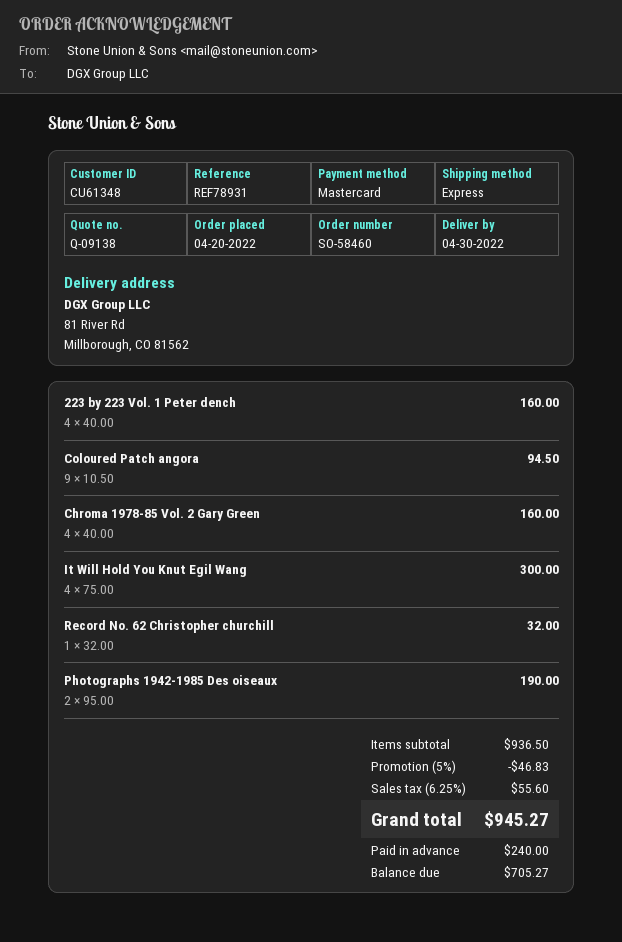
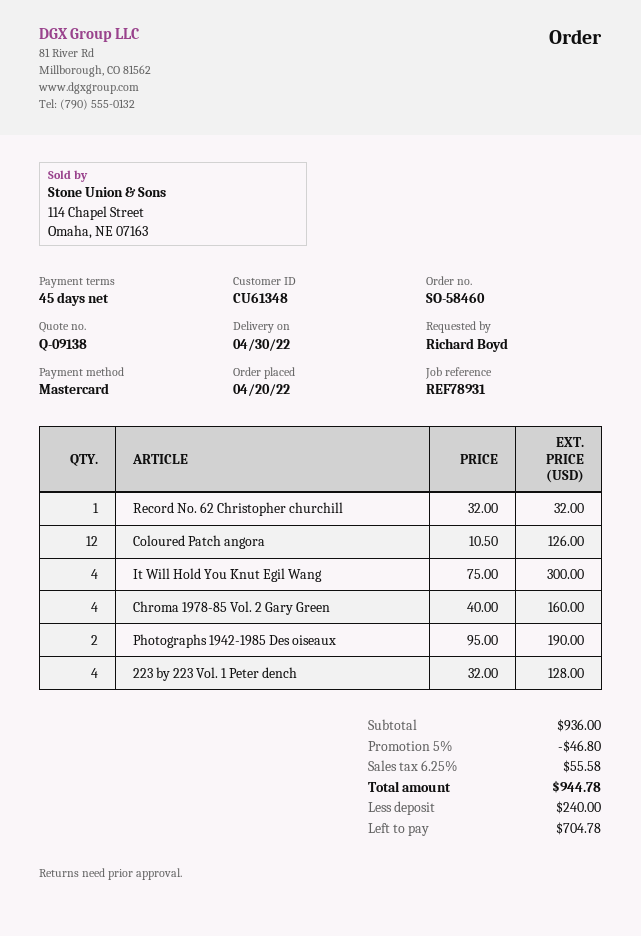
223 by 223 Vol. 1 Peter dench: 4 x 40.00 = 160.00 -> 4 x 32.00 = 128.00
Coloured Patch angora: 9 x 10.50 = 94.50 -> 12 x 10.50 = 126.00
subtotal: 936.50 -> 936.00
discount: 5% = 46.83 -> 5% = 46.80
tax: 6.25% = 55.60 -> 6.25% = 55.58
total: 945.27 -> 944.78
balance: 705.27 -> 704.78

